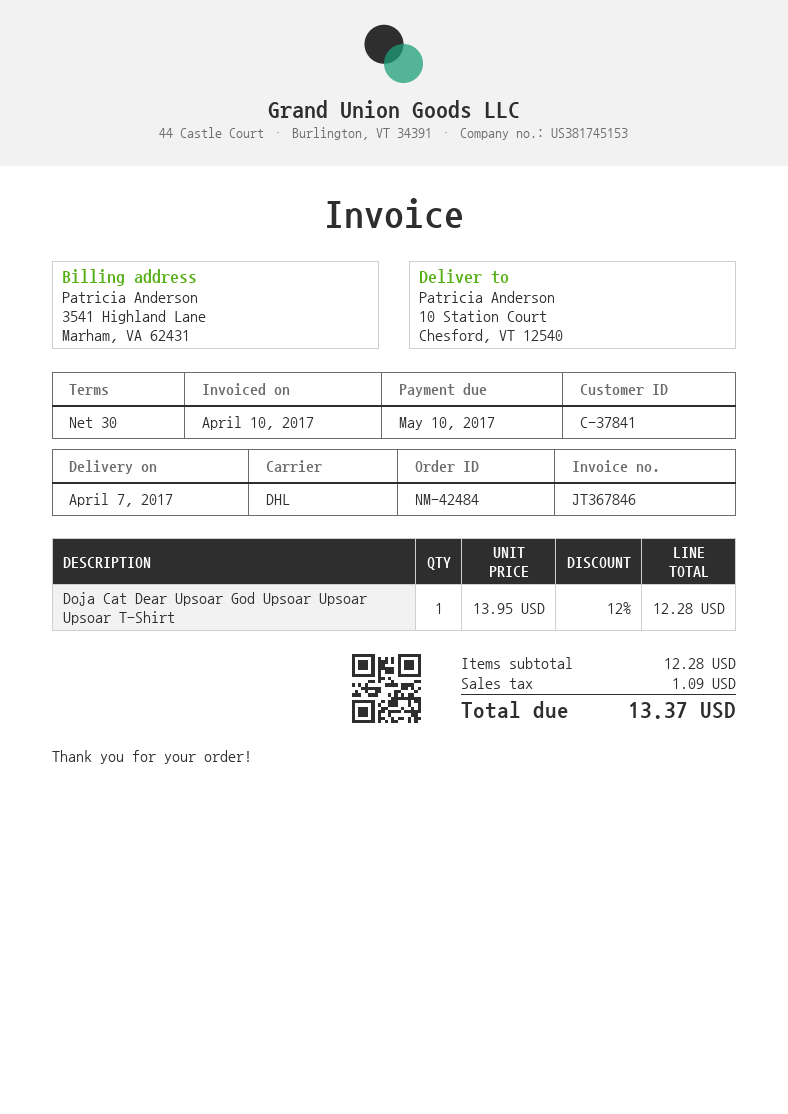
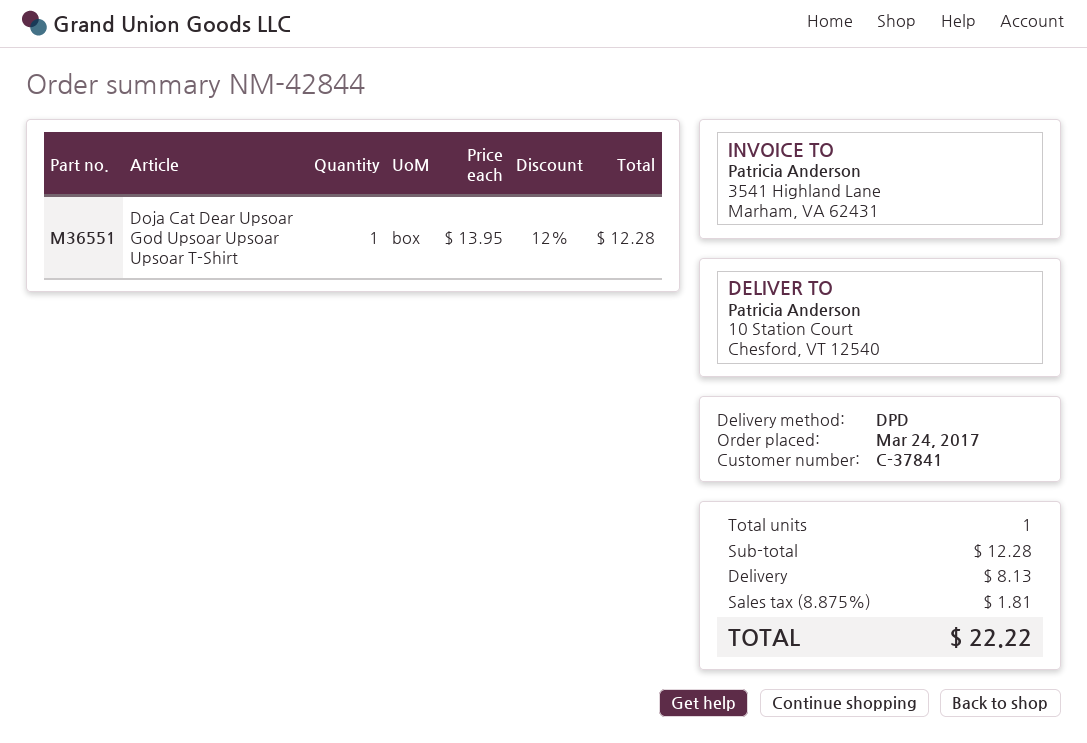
order number: NM-42484 -> NM-42844
shipping method: DHL -> DPD
shipping: none -> 8.13
tax: 1.09 -> 1.81
total: 13.37 -> 22.22

